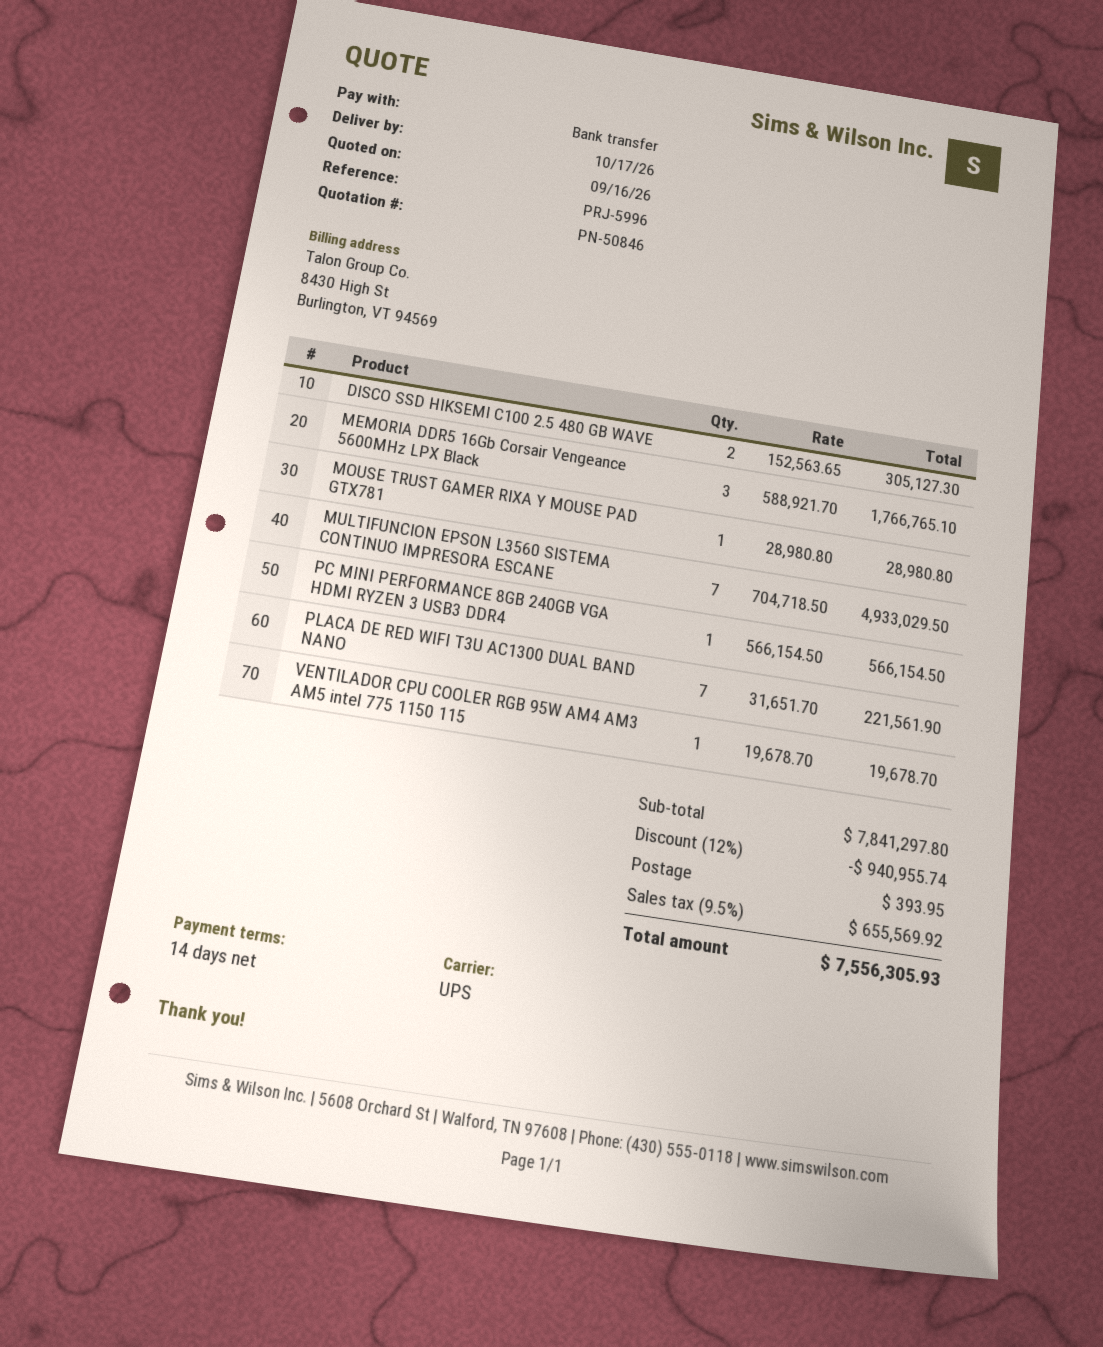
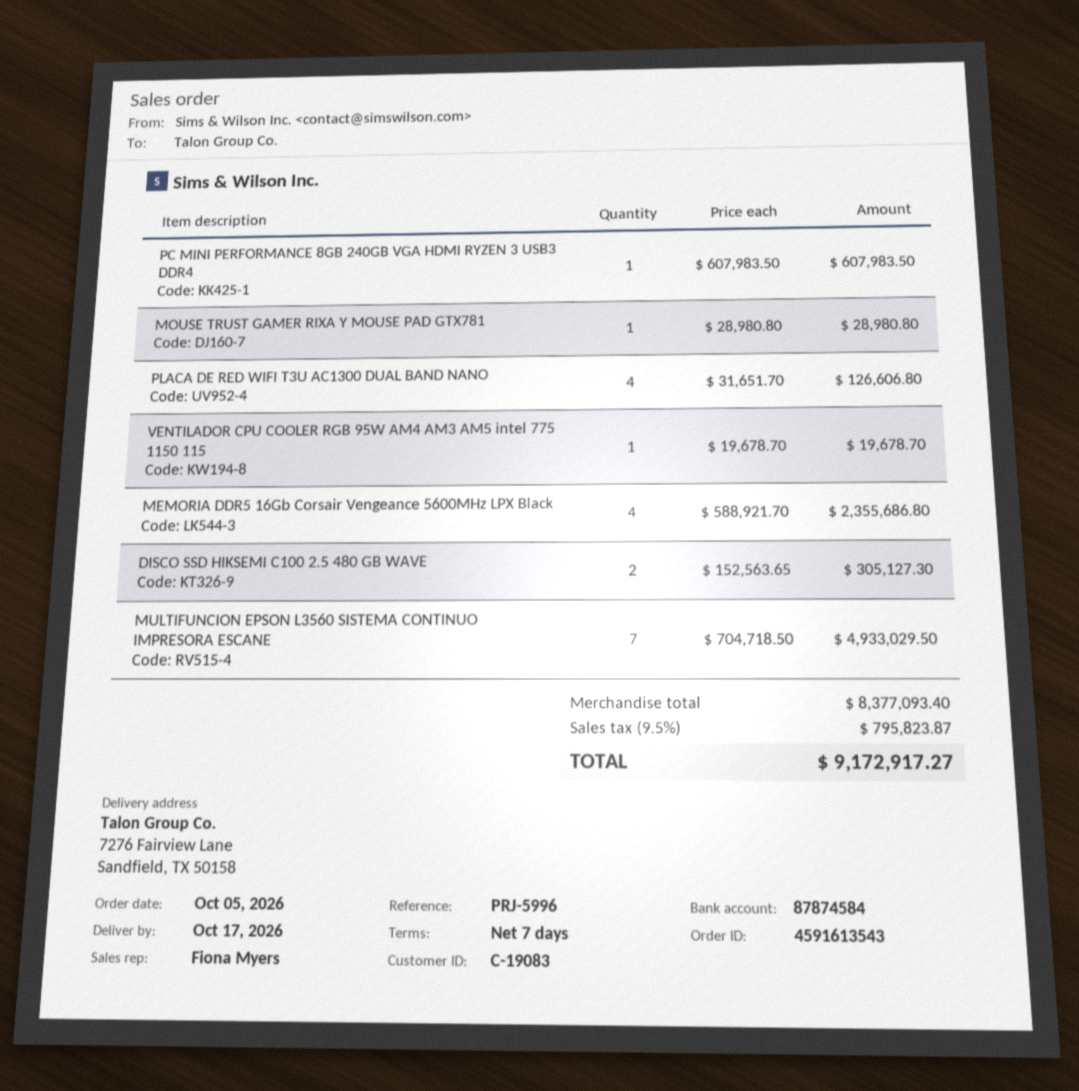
payment terms: 14 days -> 7 days
MEMORIA DDR5 16Gb Corsair Vengeance 5600MHz LPX Black: 3 x 588921.70 = 1766765.10 -> 4 x 588921.70 = 2355686.80
PC MINI PERFORMANCE 8GB 240GB VGA HDMI RYZEN 3 USB3 DDR4: 1 x 566154.50 = 566154.50 -> 1 x 607983.50 = 607983.50
PLACA DE RED WIFI T3U AC1300 DUAL BAND NANO: 7 x 31651.70 = 221561.90 -> 4 x 31651.70 = 126606.80
subtotal: 7841297.80 -> 8377093.40
discount: 12% = 940955.74 -> none
shipping: 393.95 -> none
tax: 9.5% = 655569.92 -> 9.5% = 795823.87
total: 7556305.93 -> 9172917.27

